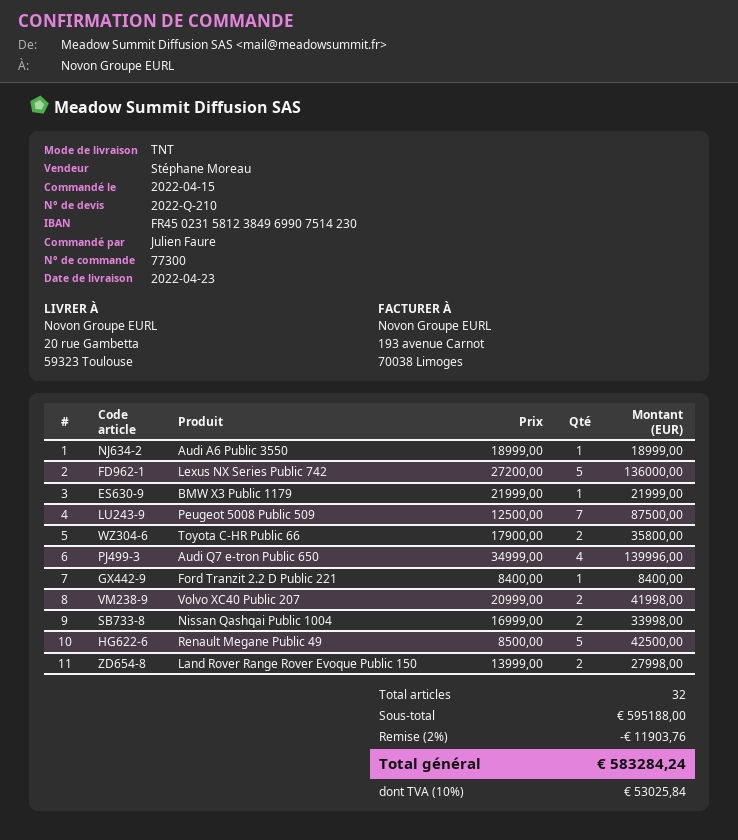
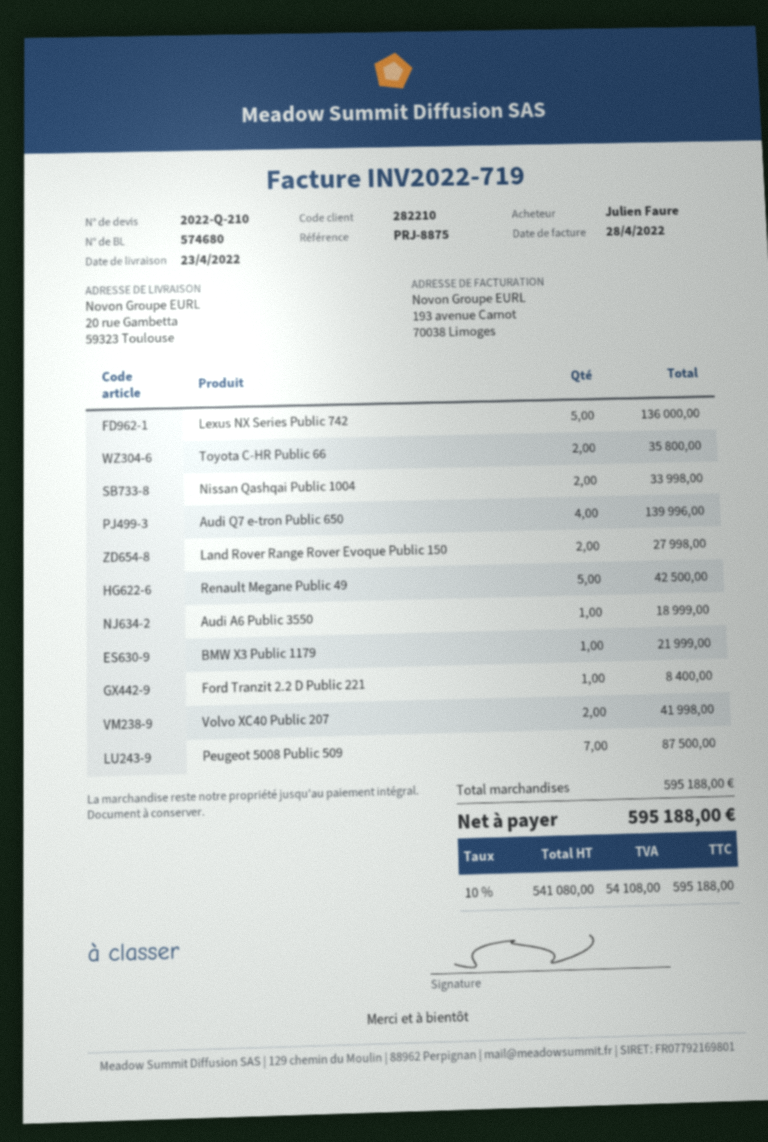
discount: 2% = 11903.76 -> none
tax: 10% = 53025.84 -> 10% = 54108.00
total: 583284.24 -> 595188.00

